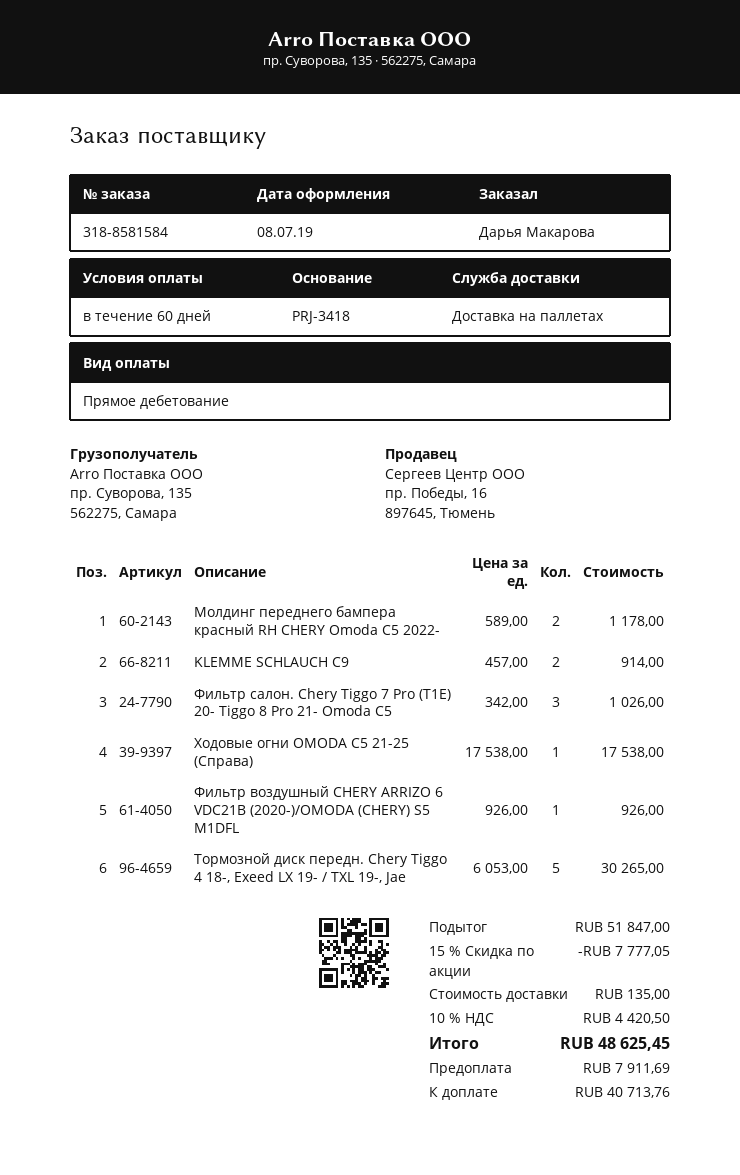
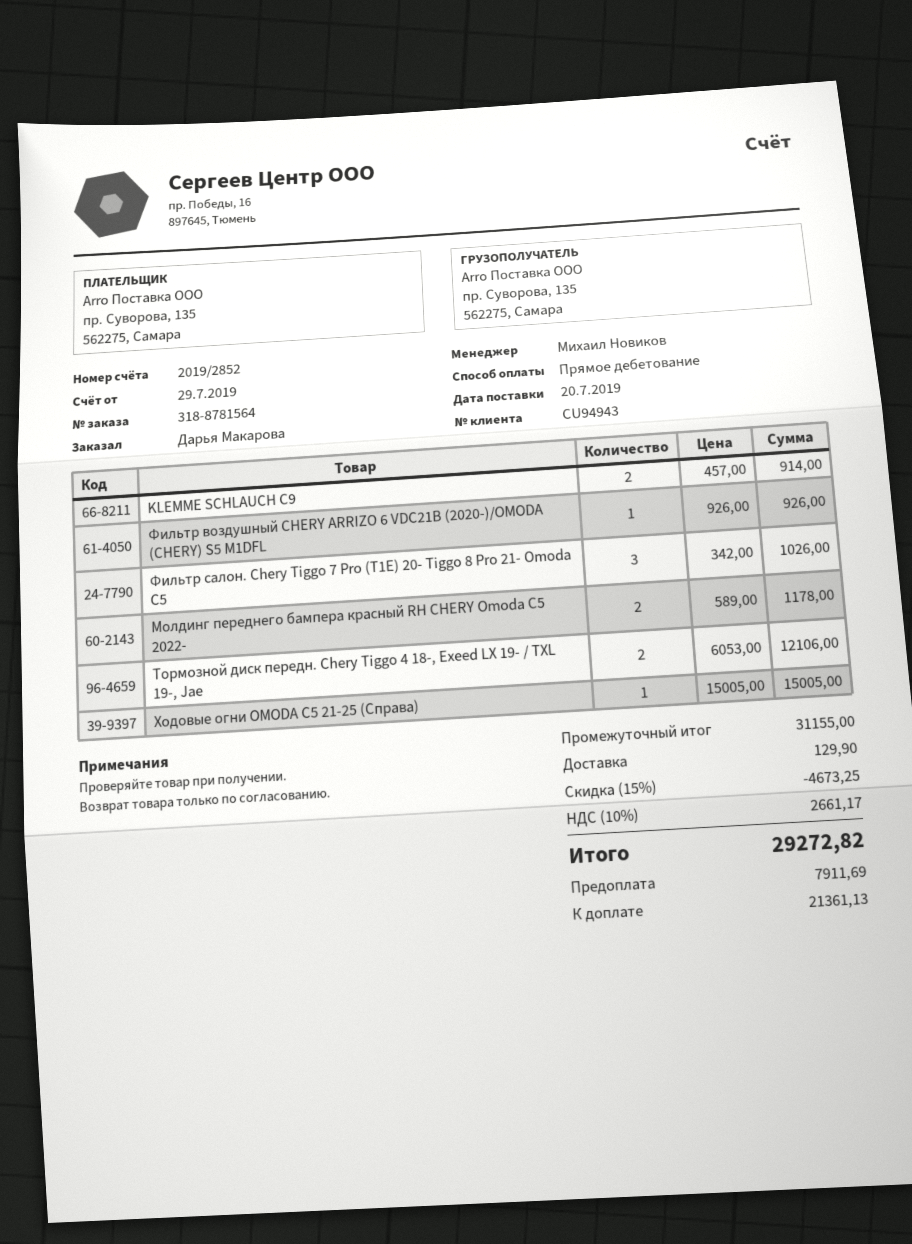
order number: 318-8581584 -> 318-8781564
Ходовые огни OMODA C5 21-25 (Справа): 1 x 17538.00 = 17538.00 -> 1 x 15005.00 = 15005.00
Тормозной диск передн. Chery Tiggo 4 18-, Exeed LX 19- / TXL 19-, Jae: 5 x 6053.00 = 30265.00 -> 2 x 6053.00 = 12106.00
subtotal: 51847.00 -> 31155.00
discount: 15% = 7777.05 -> 15% = 4673.25
shipping: 135.00 -> 129.90
tax: 10% = 4420.50 -> 10% = 2661.17
total: 48625.45 -> 29272.82
balance: 40713.76 -> 21361.13

